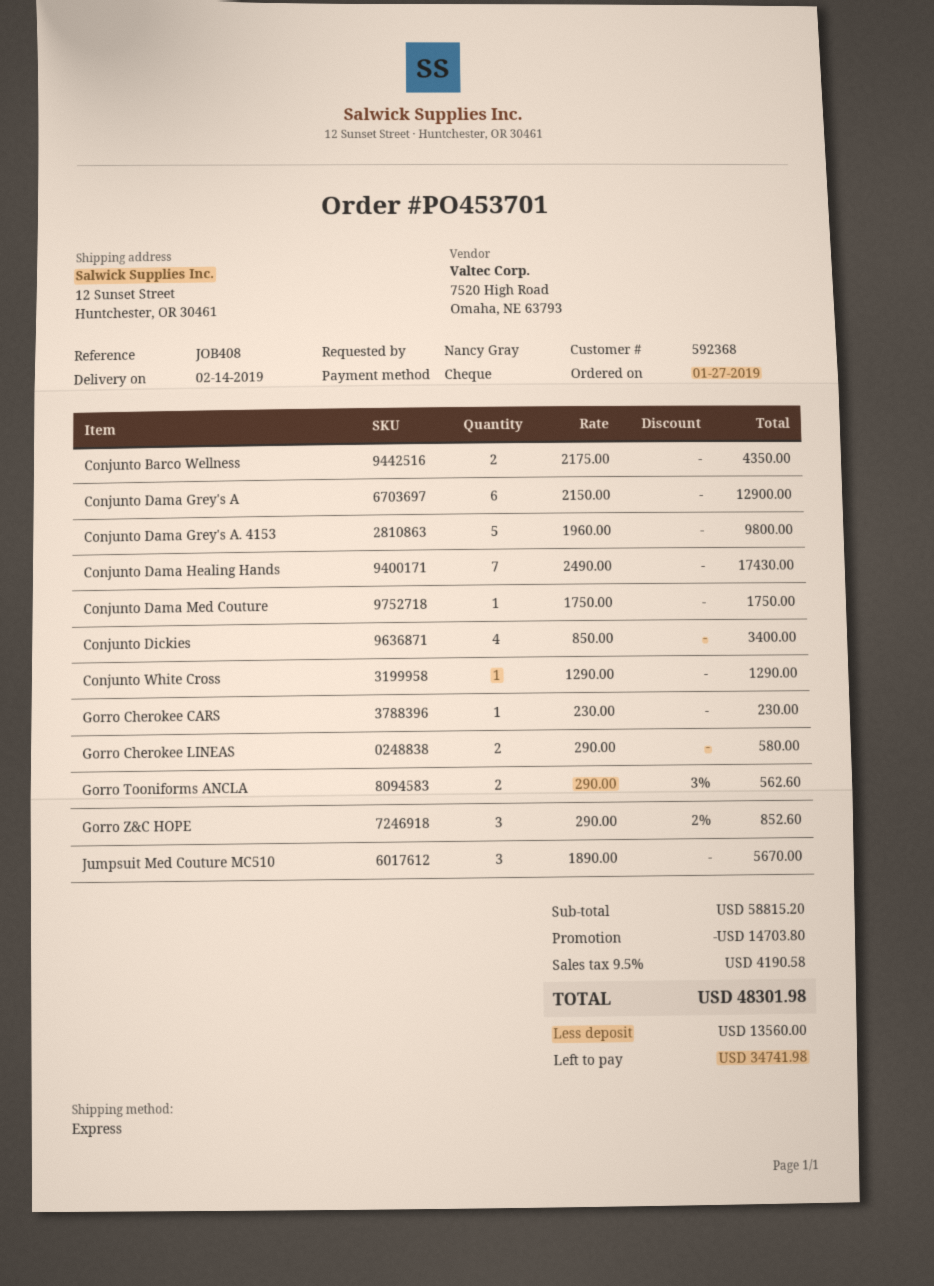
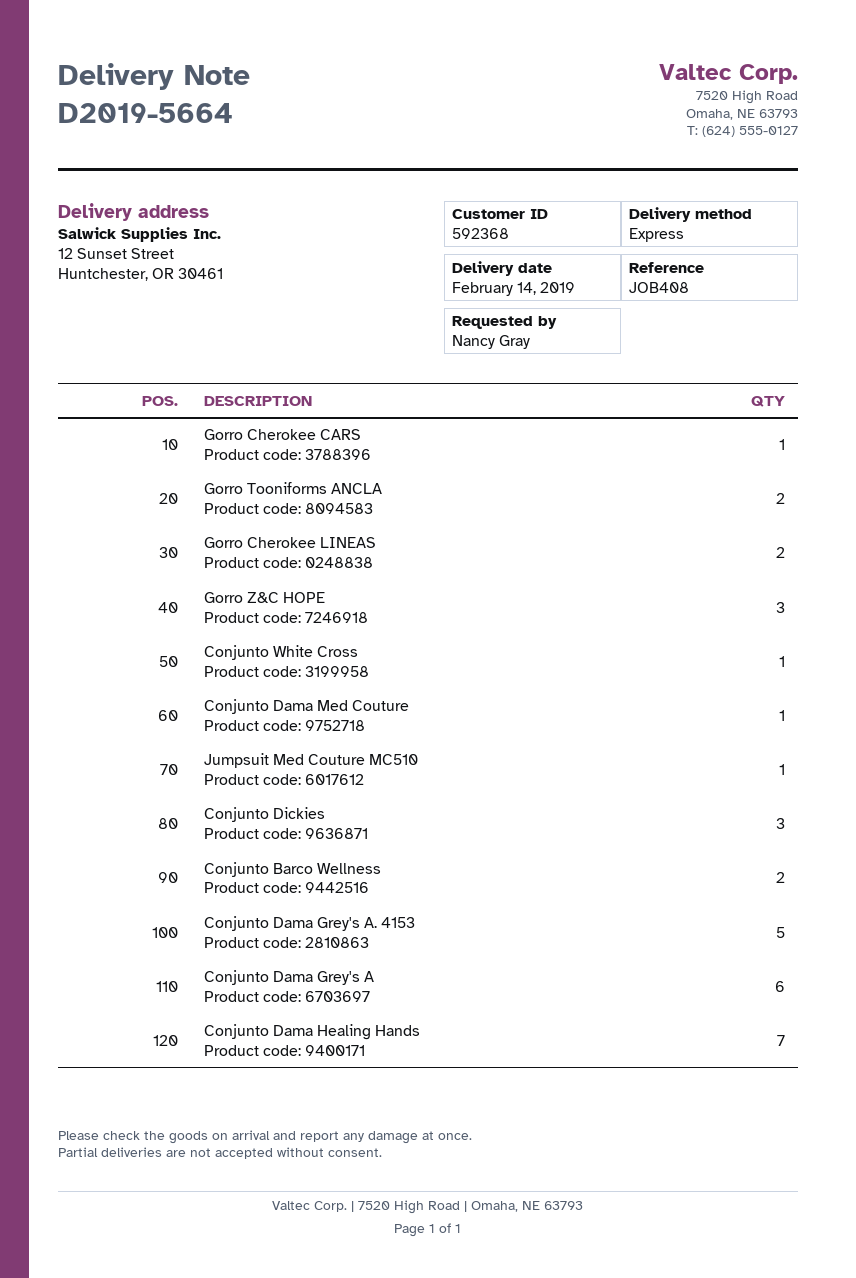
Conjunto Dickies: 4 -> 3
Jumpsuit Med Couture MC510: 3 -> 1

